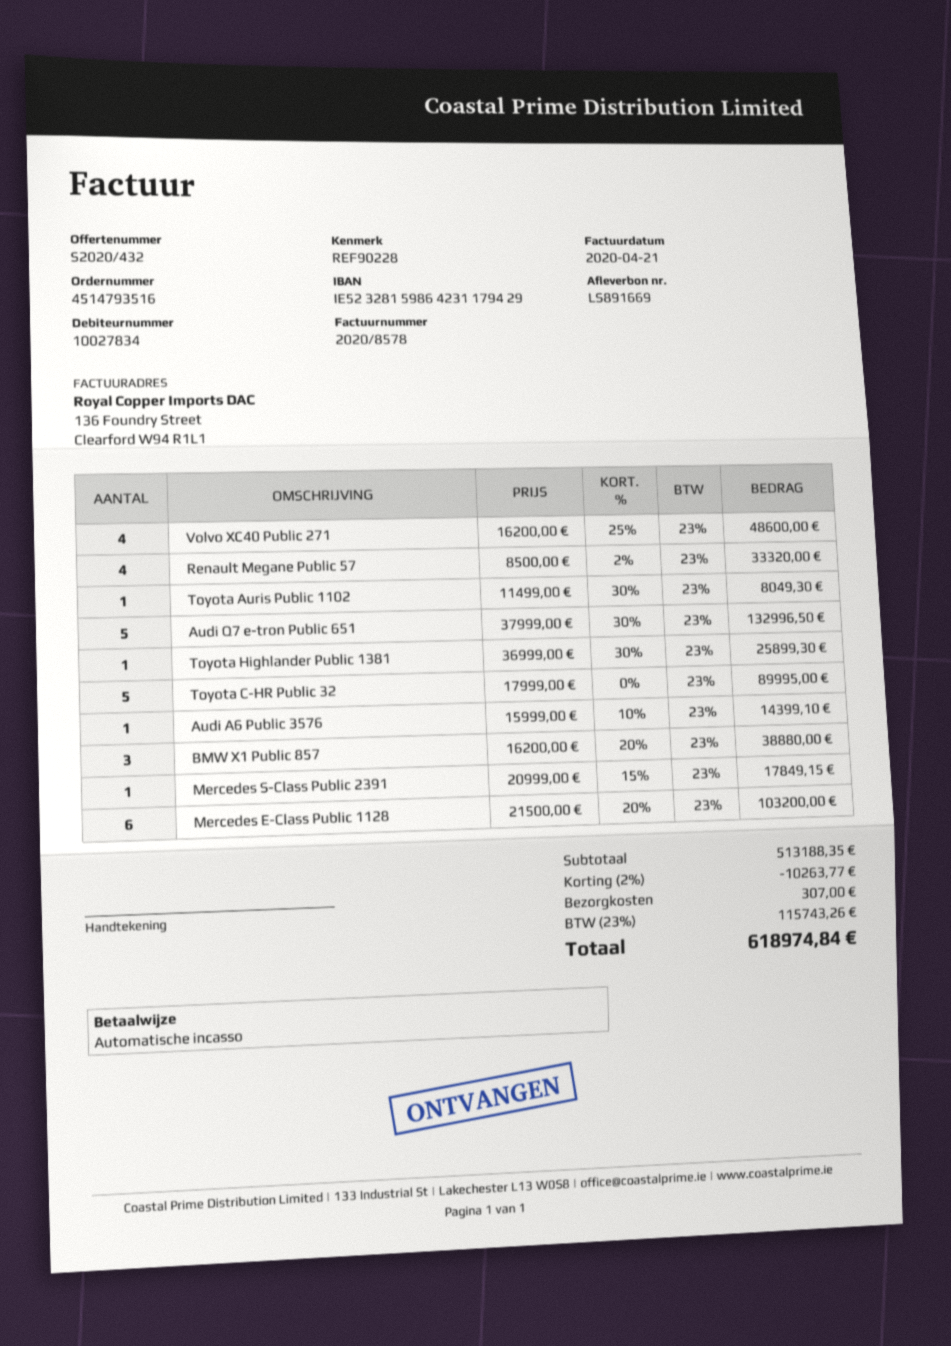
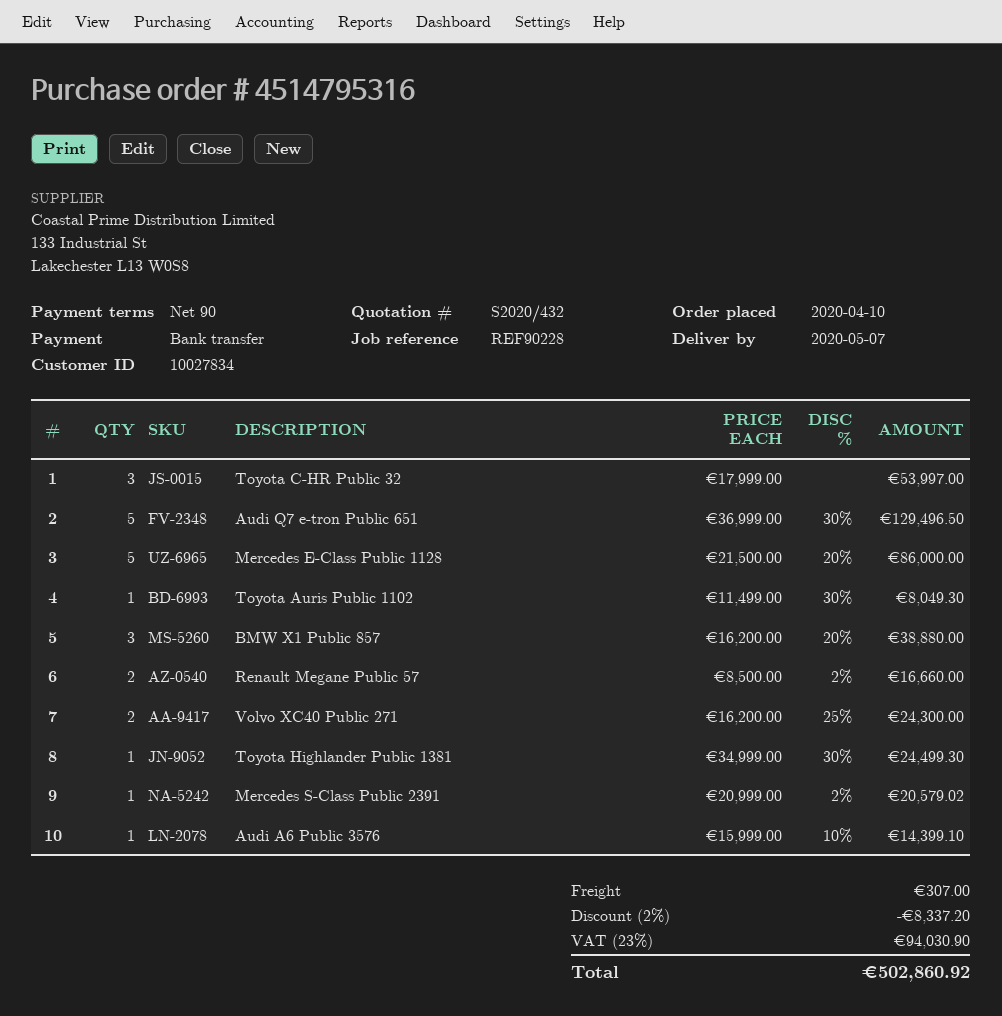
order number: 4514793516 -> 4514795316
payment method: direct debit -> bank transfer
Volvo XC40 Public 271: 4 x 16200.00 - 25% = 48600.00 -> 2 x 16200.00 - 25% = 24300.00
Renault Megane Public 57: 4 x 8500.00 - 2% = 33320.00 -> 2 x 8500.00 - 2% = 16660.00
Audi Q7 e-tron Public 651: 5 x 37999.00 - 30% = 132996.50 -> 5 x 36999.00 - 30% = 129496.50
Toyota Highlander Public 1381: 1 x 36999.00 - 30% = 25899.30 -> 1 x 34999.00 - 30% = 24499.30
Toyota C-HR Public 32: 5 x 17999.00 = 89995.00 -> 3 x 17999.00 = 53997.00
Mercedes S-Class Public 2391: 1 x 20999.00 - 15% = 17849.15 -> 1 x 20999.00 - 2% = 20579.02
Mercedes E-Class Public 1128: 6 x 21500.00 - 20% = 103200.00 -> 5 x 21500.00 - 20% = 86000.00
discount: 2% = 10263.77 -> 2% = 8337.20
tax: 23% = 115743.26 -> 23% = 94030.90
total: 618974.84 -> 502860.92

